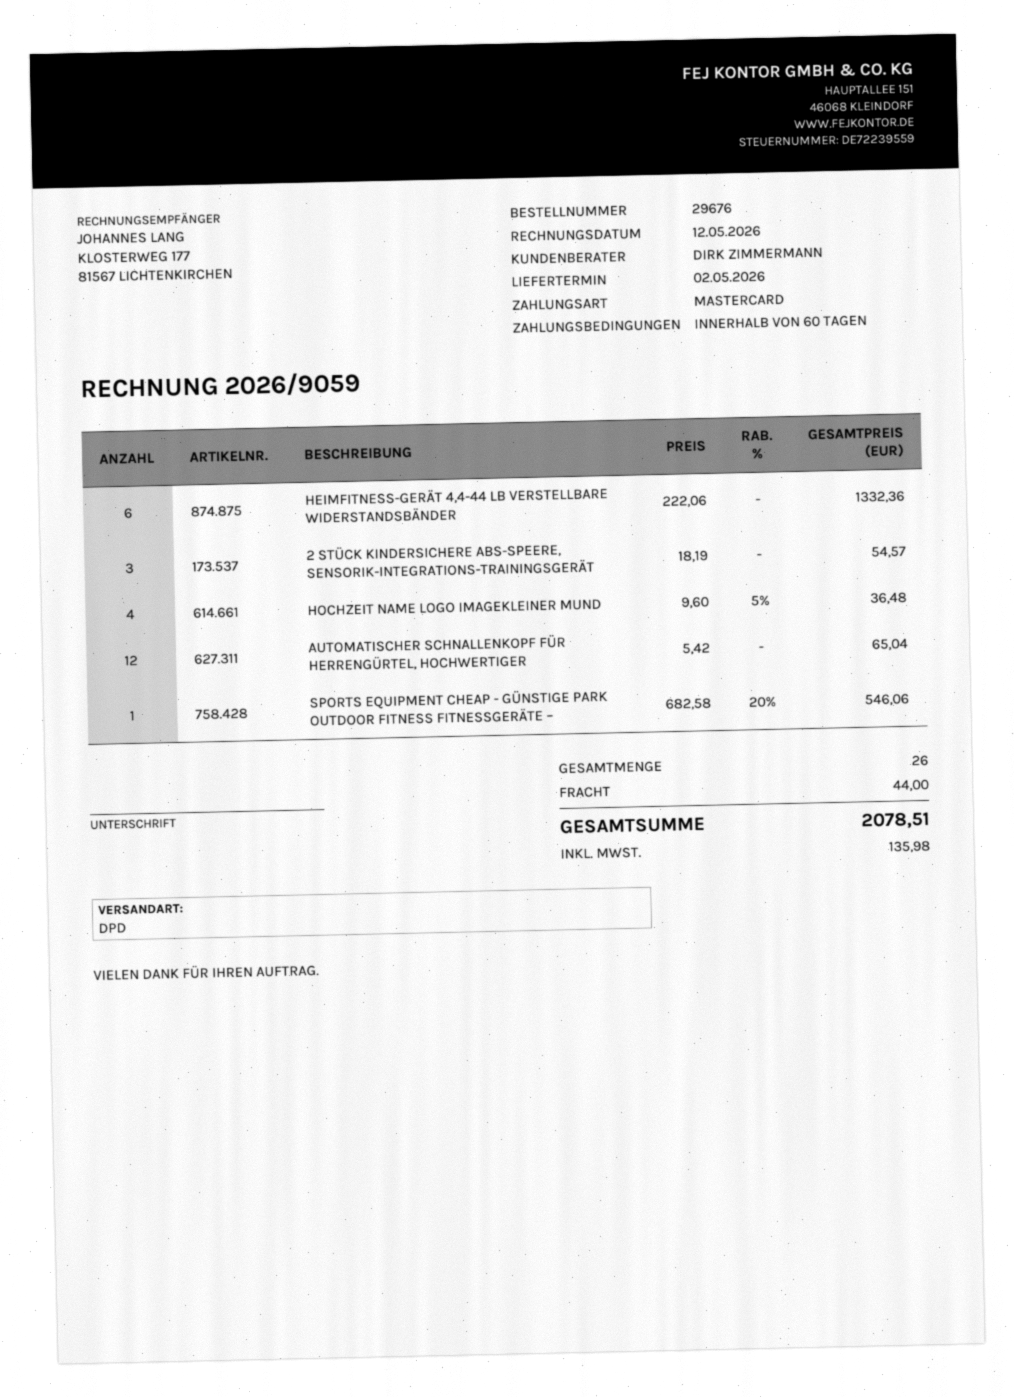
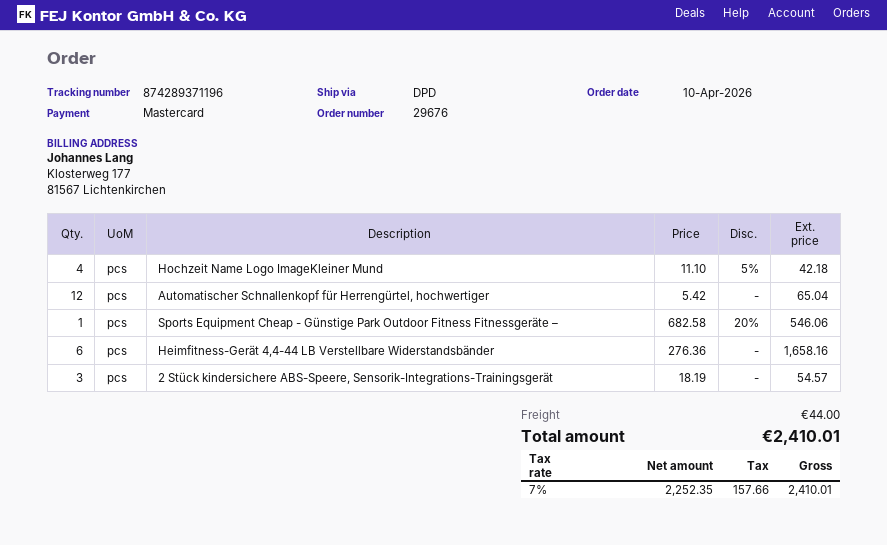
HEIMFITNESS-GERÄT 4,4-44 LB VERSTELLBARE WIDERSTANDSBÄNDER: 6 x 222.06 = 1332.36 -> 6 x 276.36 = 1658.16
HOCHZEIT NAME LOGO IMAGEKLEINER MUND: 4 x 9.60 - 5% = 36.48 -> 4 x 11.10 - 5% = 42.18
tax: 135.98 -> 157.66
total: 2078.51 -> 2410.01

